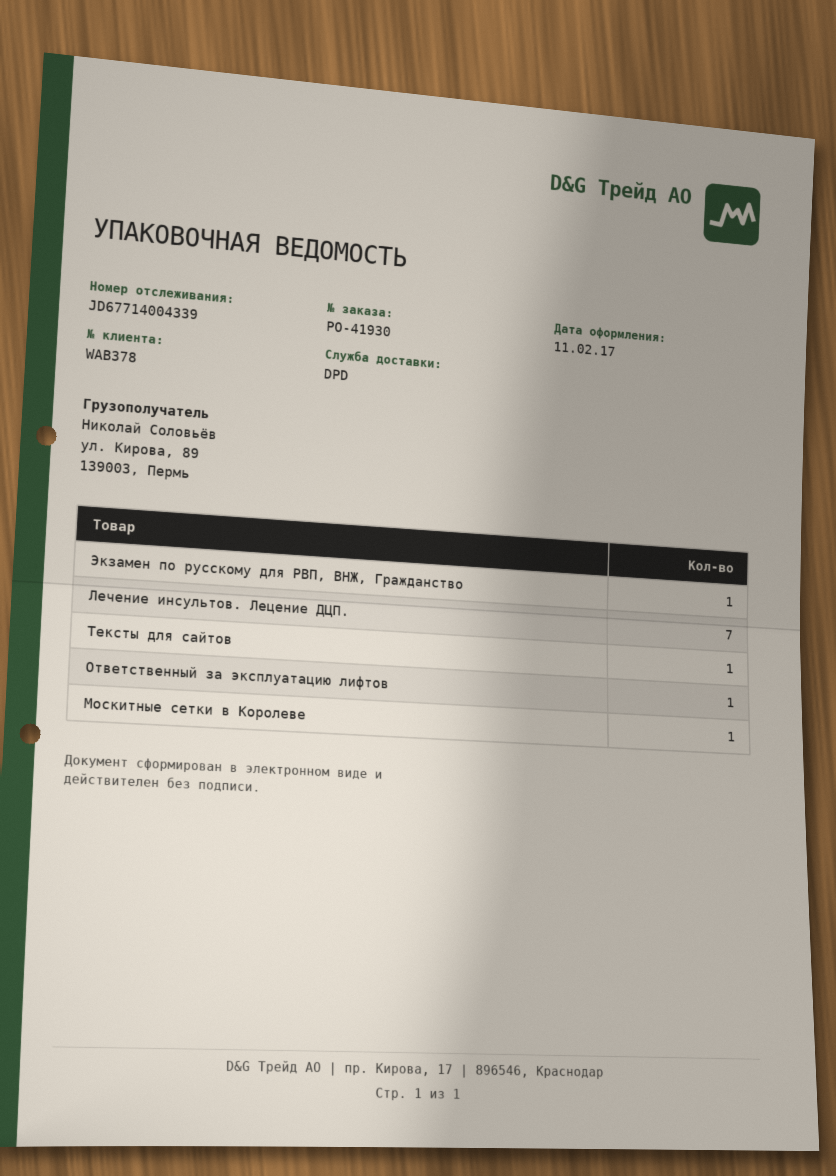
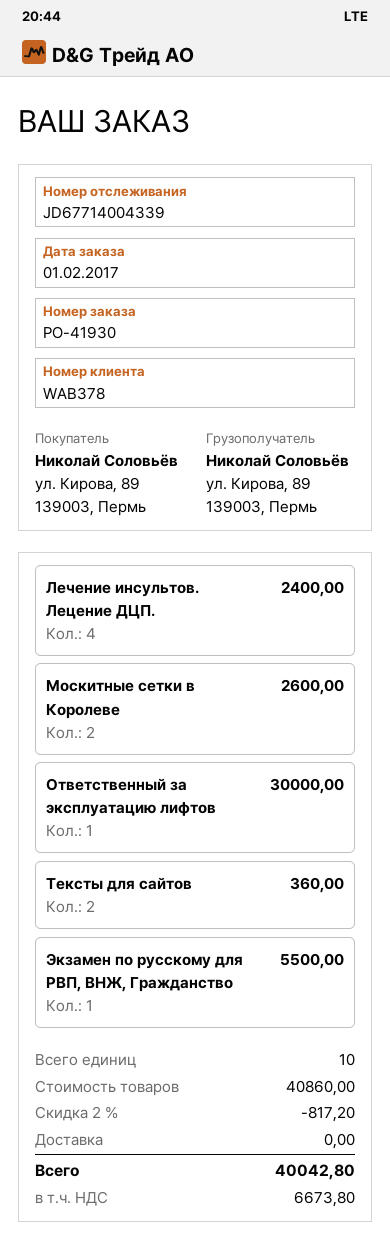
order date: 2017-02-11 -> 2017-02-01
Лечение инсультов. Лецение ДЦП.: 7 -> 4
Тексты для сайтов: 1 -> 2
Москитные сетки в Королеве: 1 -> 2

